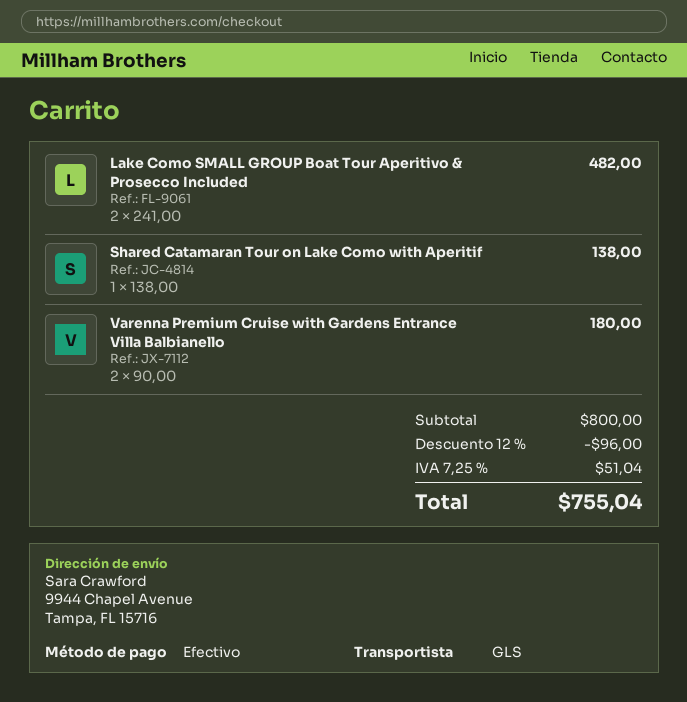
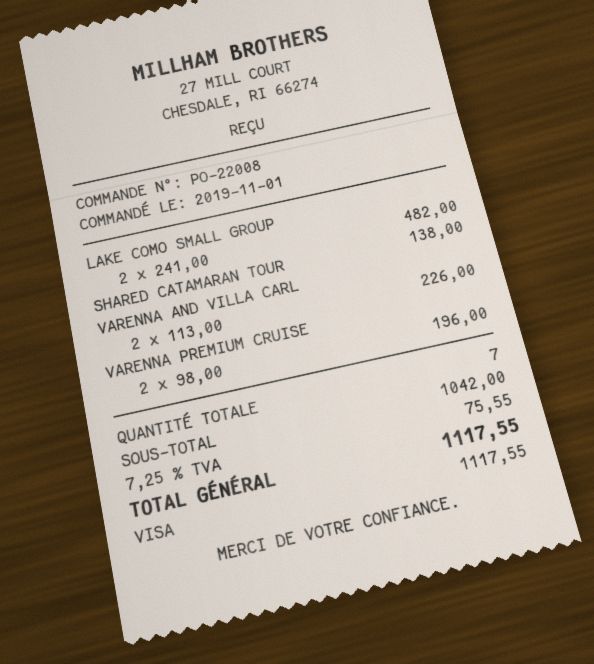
payment method: cash -> Visa
Varenna Premium Cruise with Gardens Entrance Villa Balbianello: 2 x 90.00 = 180.00 -> 2 x 98.00 = 196.00
VARENNA AND VILLA CARL: none -> 2 x 113.00 = 226.00
subtotal: 800.00 -> 1042.00
discount: 12% = 96.00 -> none
tax: 7.25% = 51.04 -> 7.25% = 75.55
total: 755.04 -> 1117.55

